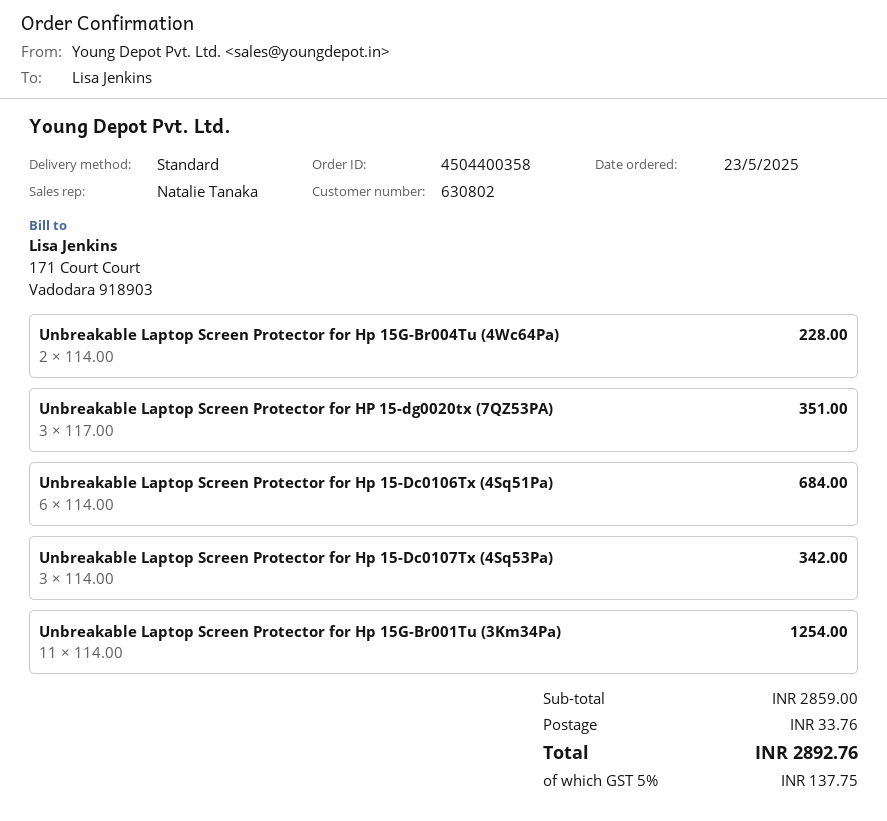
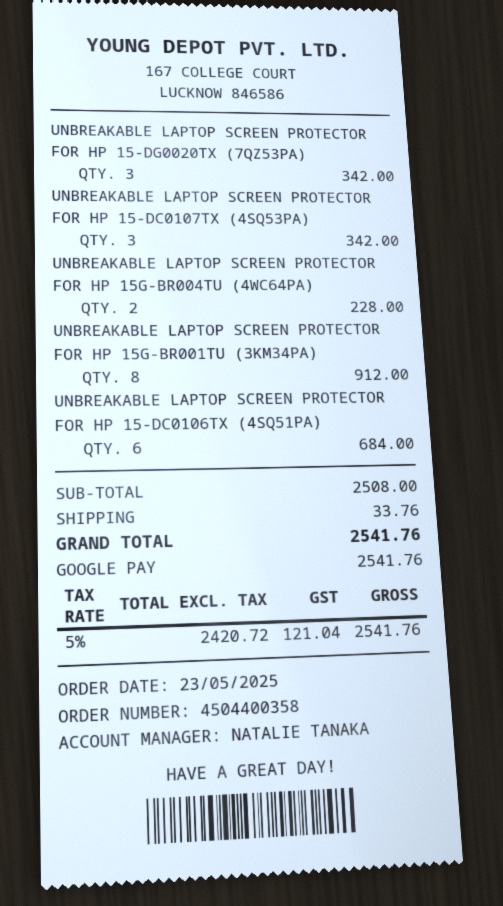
Unbreakable Laptop Screen Protector for HP 15-dg0020tx (7QZ53PA): 3 for 351.00 -> 3 for 342.00
Unbreakable Laptop Screen Protector for Hp 15G-Br001Tu (3Km34Pa): 11 for 1254.00 -> 8 for 912.00
subtotal: 2859.00 -> 2508.00
tax: 5% = 137.75 -> 5% = 121.04
total: 2892.76 -> 2541.76

